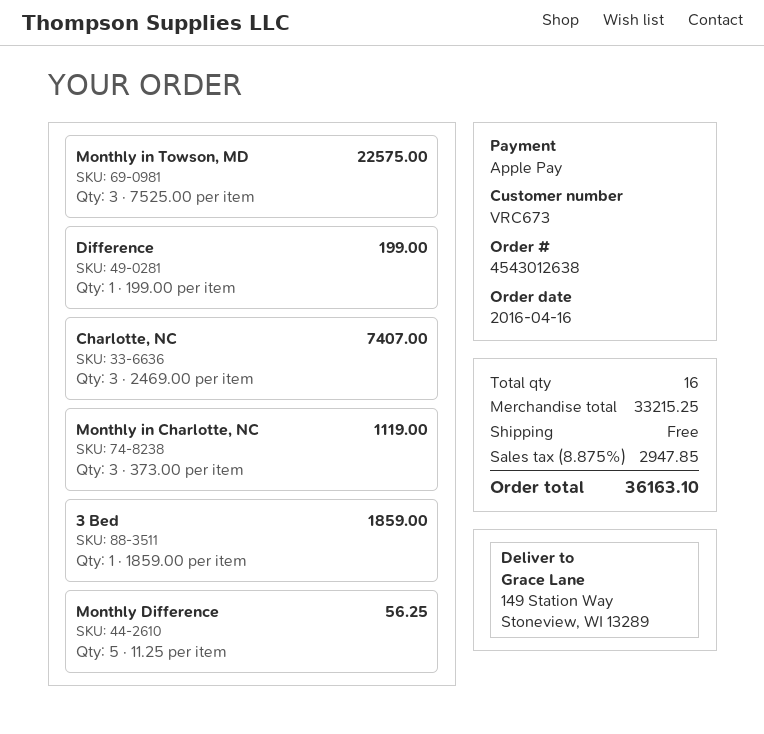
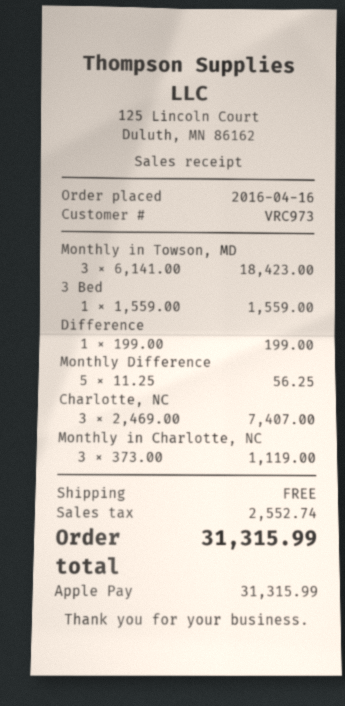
customer number: VRC673 -> VRC973
Monthly in Towson, MD: 3 x 7525.00 = 22575.00 -> 3 x 6141.00 = 18423.00
3 Bed: 1 x 1859.00 = 1859.00 -> 1 x 1559.00 = 1559.00
tax: 2947.85 -> 2552.74
total: 36163.10 -> 31315.99

